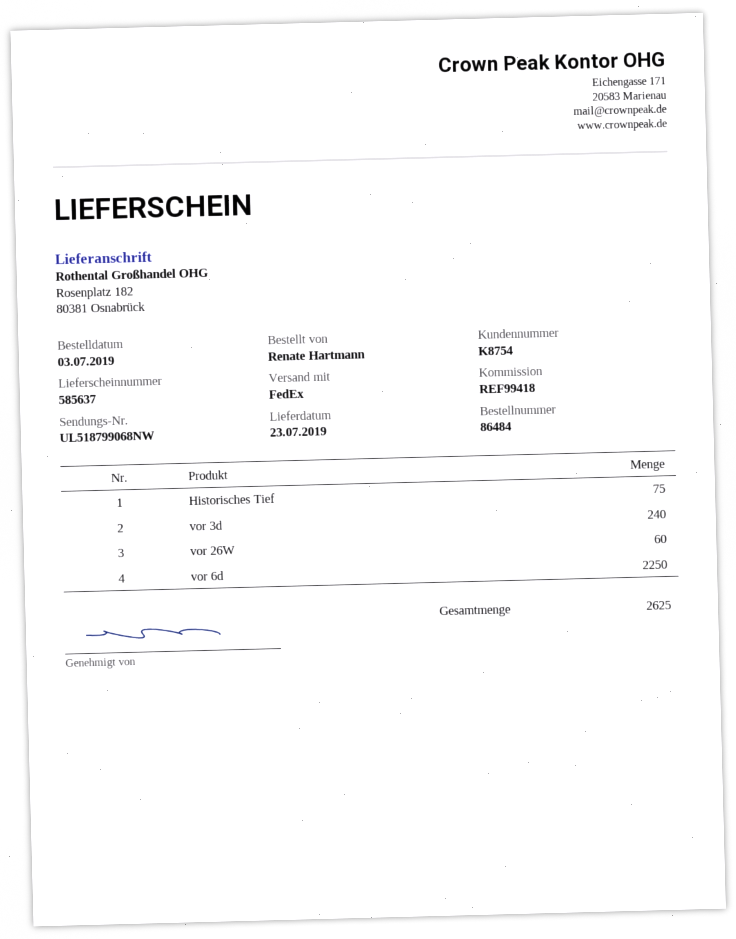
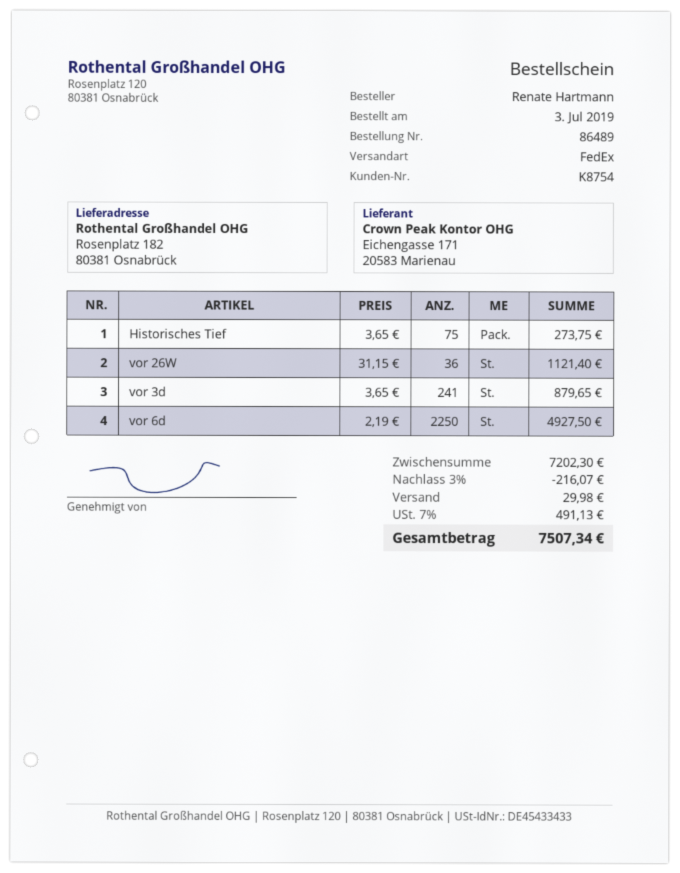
order number: 86484 -> 86489
vor 3d: 240 -> 241
vor 26W: 60 -> 36

